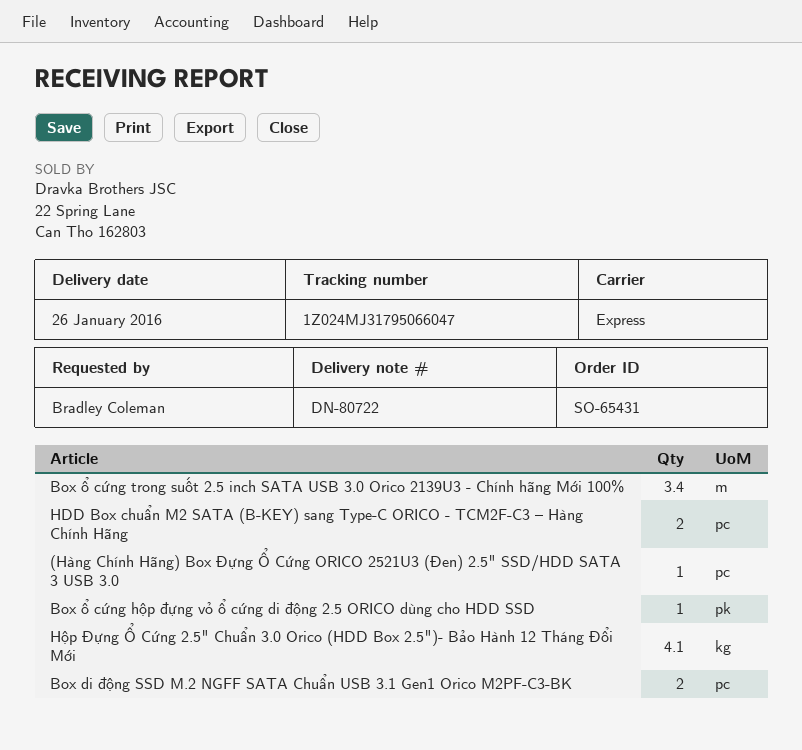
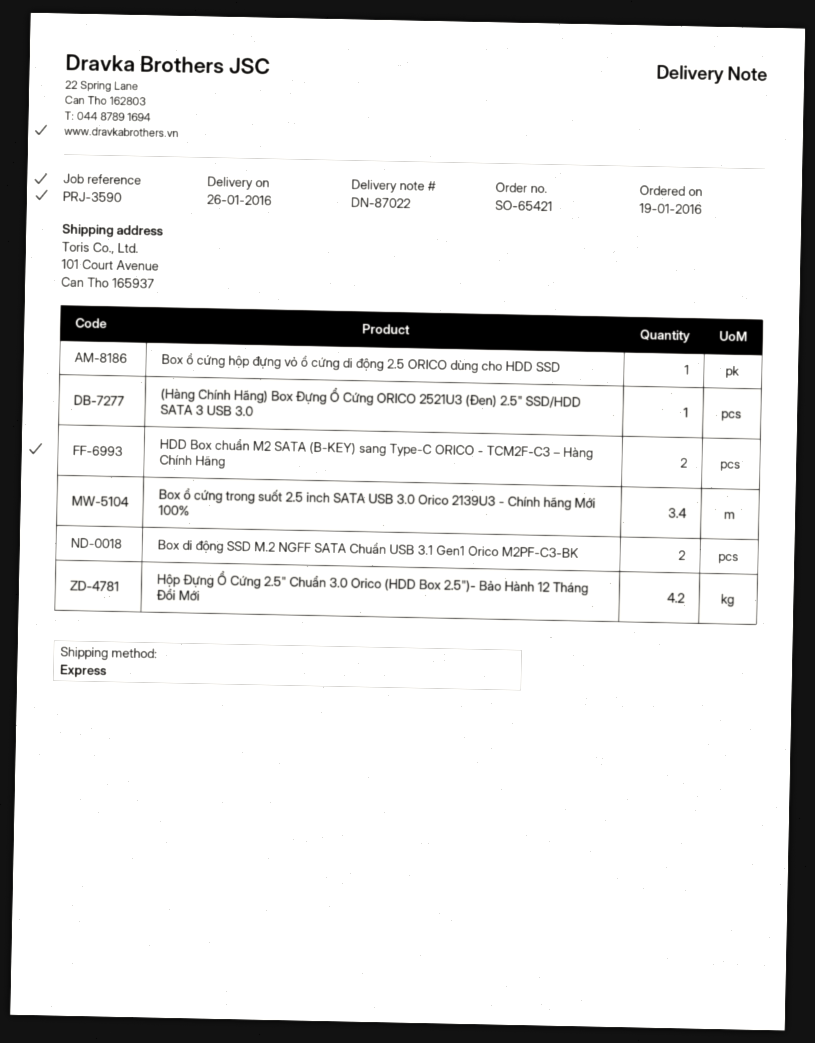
order number: SO-65431 -> SO-65421
delivery note number: DN-80722 -> DN-87022
Hộp Đựng Ổ Cứng 2.5" Chuẩn 3.0 Orico (HDD Box 2.5")- Bảo Hành 12 Tháng Đổi Mới: 4.1 -> 4.2

